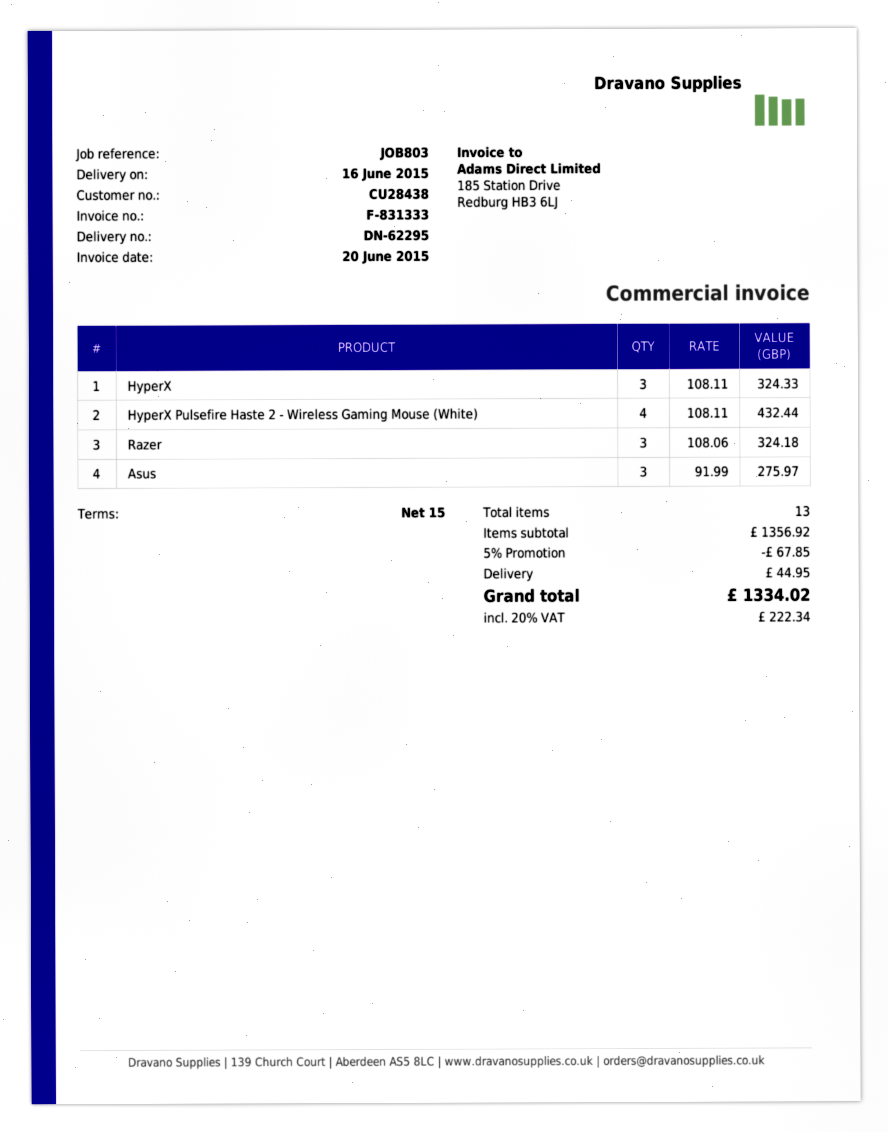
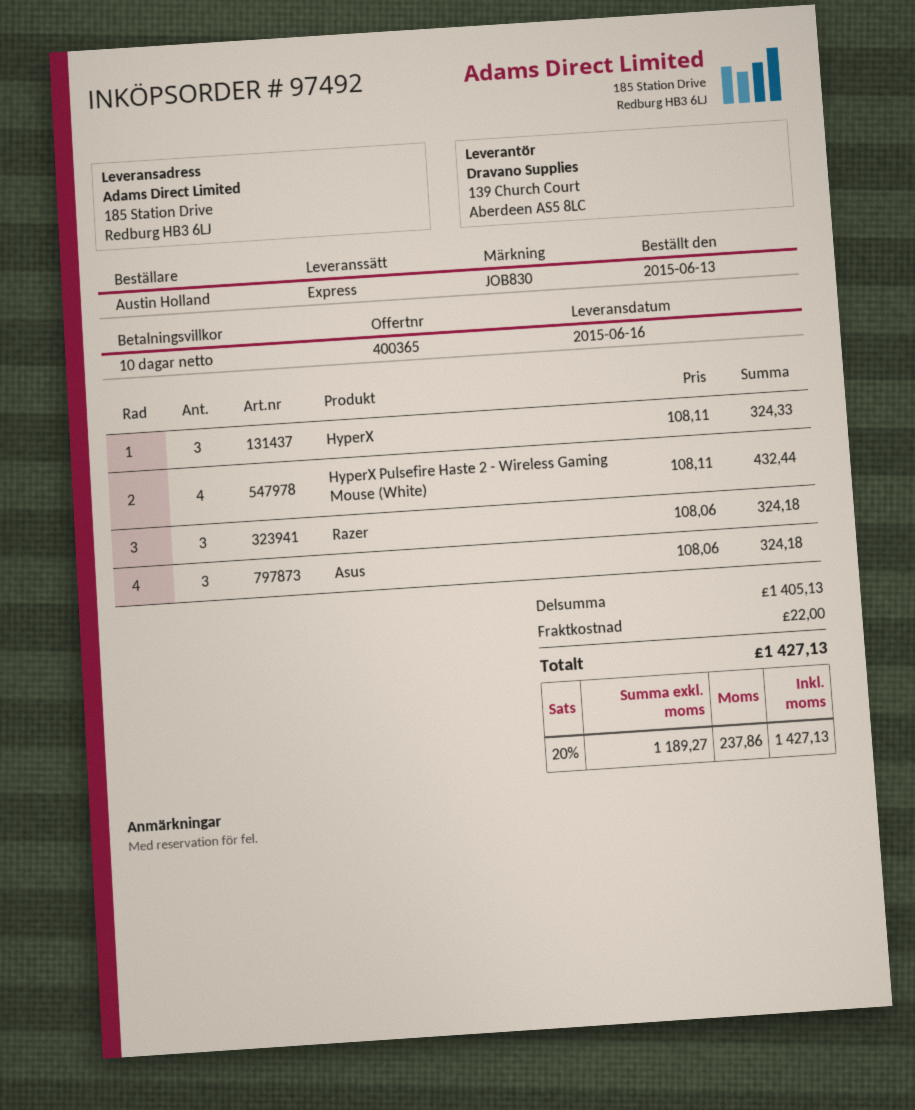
payment terms: 15 days -> 10 days
reference: JOB803 -> JOB830
Asus: 3 x 91.99 = 275.97 -> 3 x 108.06 = 324.18
subtotal: 1356.92 -> 1405.13
discount: 5% = 67.85 -> none
shipping: 44.95 -> 22.00
tax: 20% = 222.34 -> 20% = 237.86
total: 1334.02 -> 1427.13

